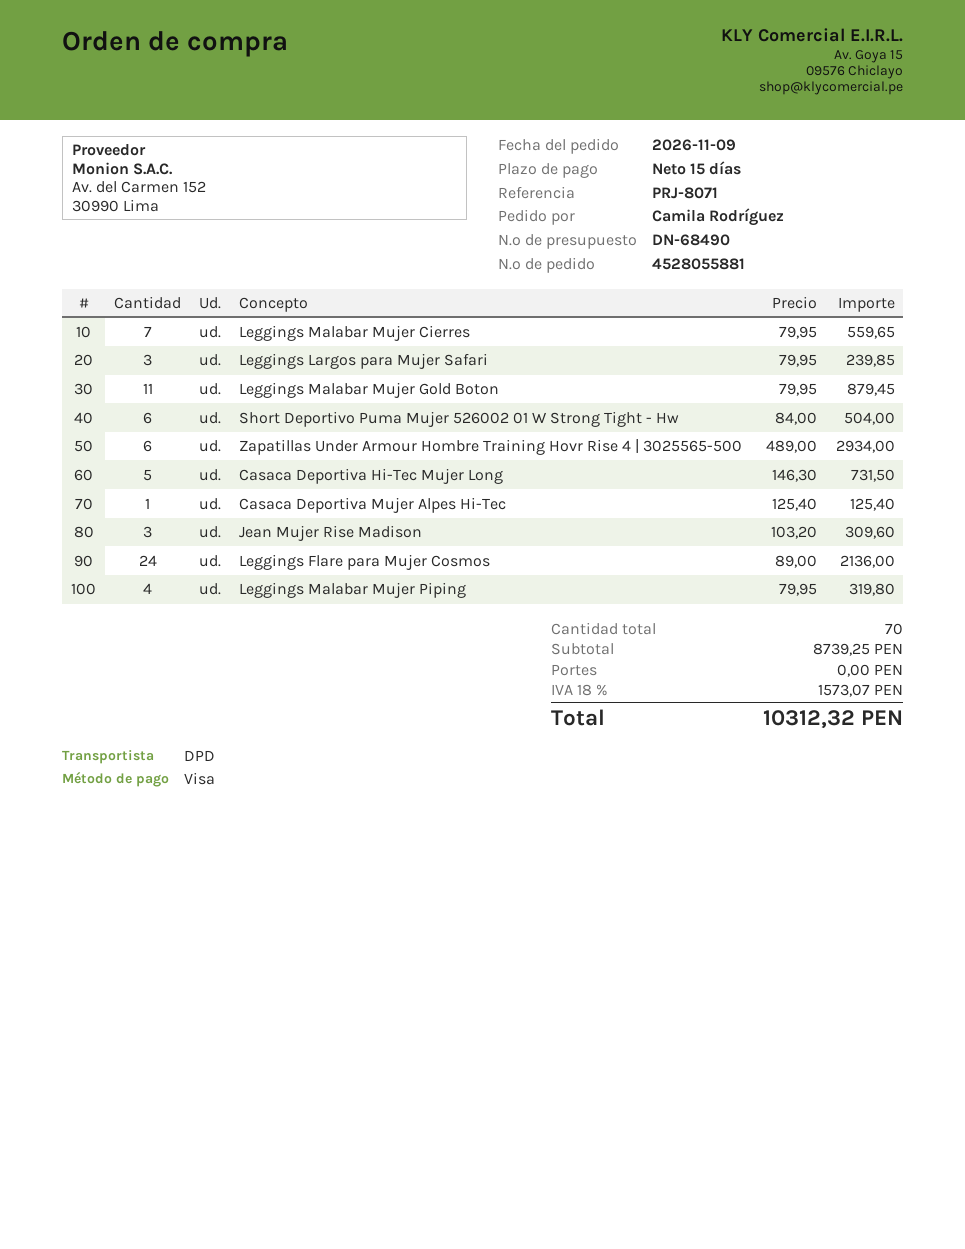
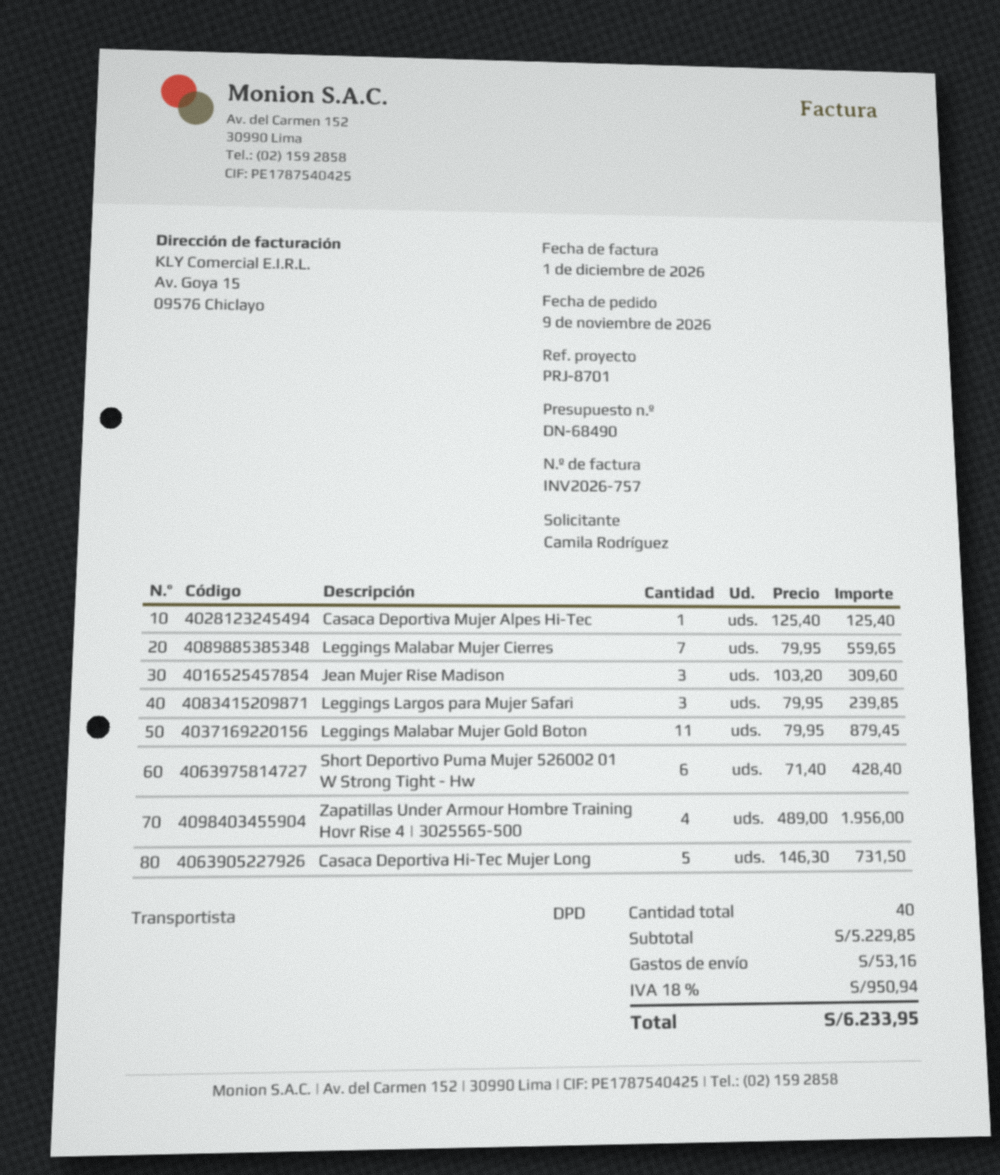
reference: PRJ-8071 -> PRJ-8701
Short Deportivo Puma Mujer 526002 01 W Strong Tight - Hw: 6 x 84.00 = 504.00 -> 6 x 71.40 = 428.40
Zapatillas Under Armour Hombre Training Hovr Rise 4 | 3025565-500: 6 x 489.00 = 2934.00 -> 4 x 489.00 = 1956.00
Leggings Flare para Mujer Cosmos: 24 x 89.00 = 2136.00 -> none
Leggings Malabar Mujer Piping: 4 x 79.95 = 319.80 -> none
total quantity: 70 -> 40
subtotal: 8739.25 -> 5229.85
shipping: 0.00 -> 53.16
tax: 18% = 1573.07 -> 18% = 950.94
total: 10312.32 -> 6233.95

